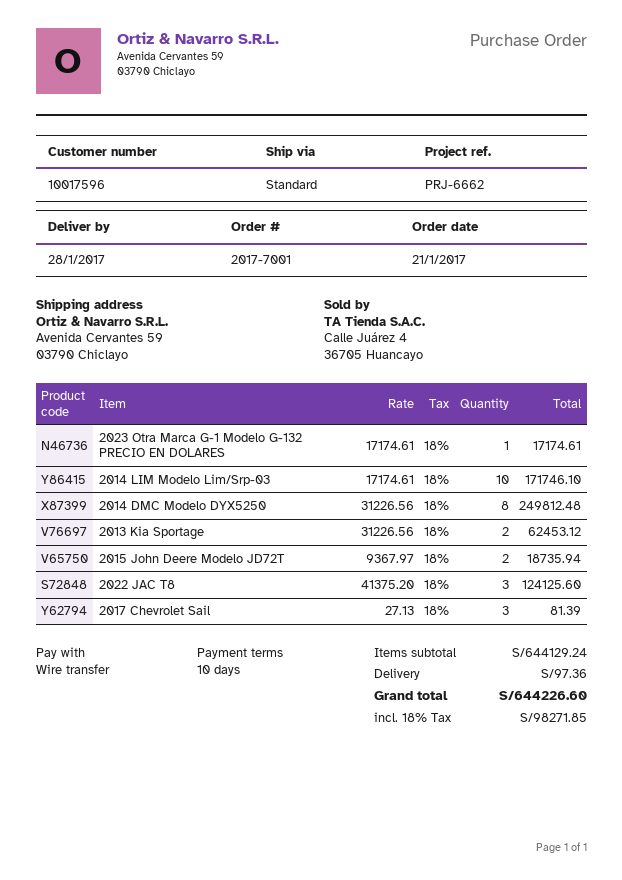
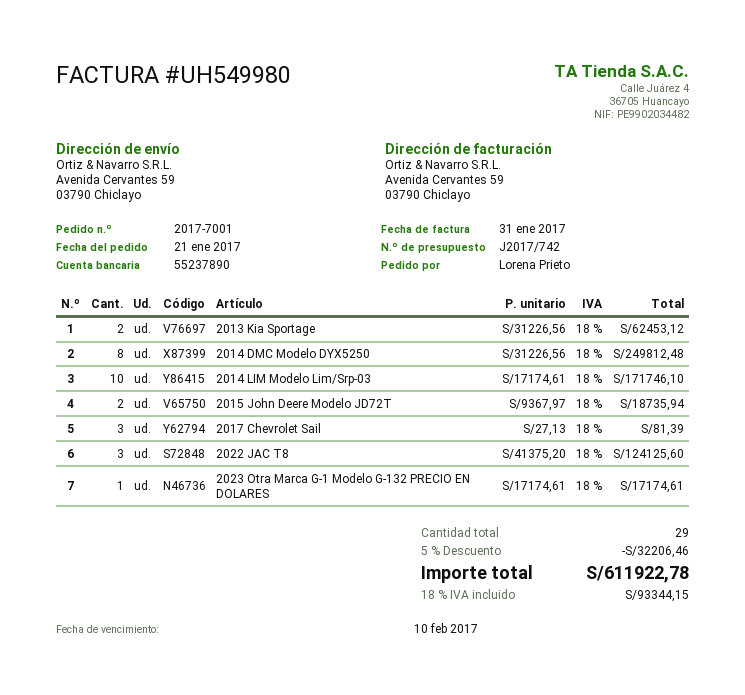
discount: none -> 5% = 32206.46
shipping: 97.36 -> none
tax: 18% = 98271.85 -> 18% = 93344.15
total: 644226.60 -> 611922.78

